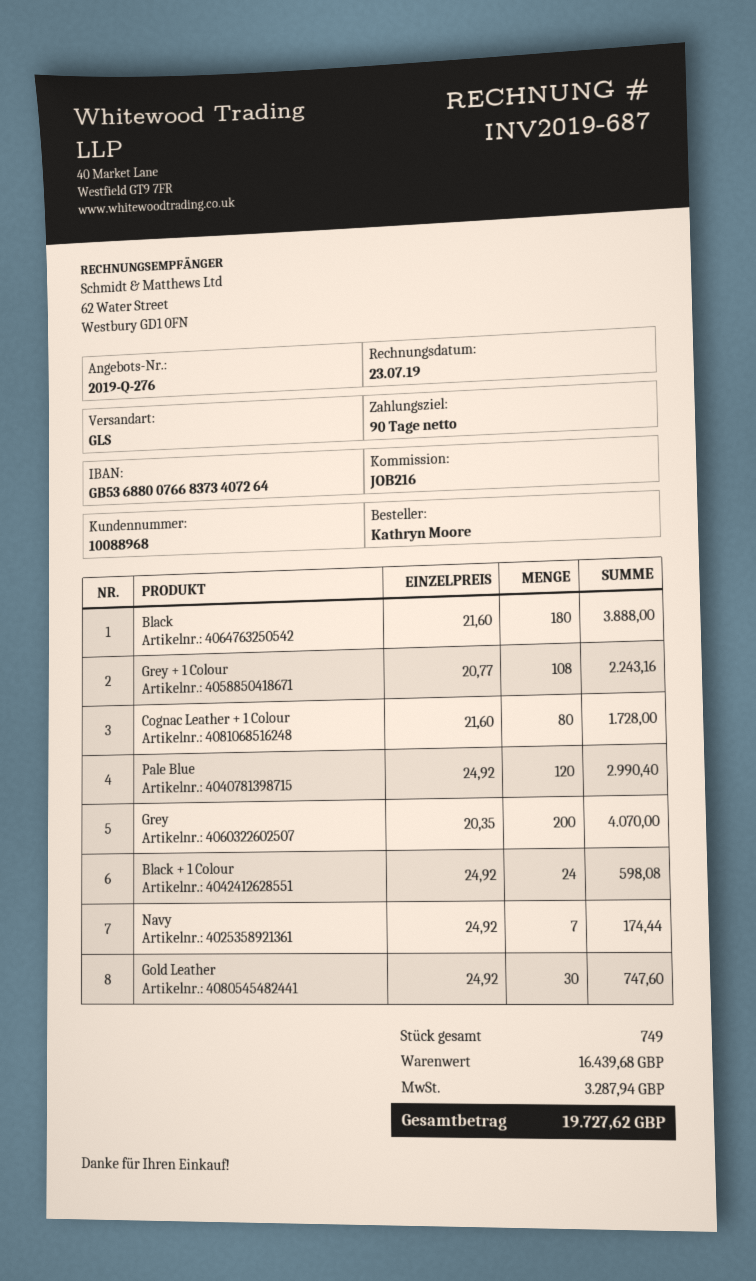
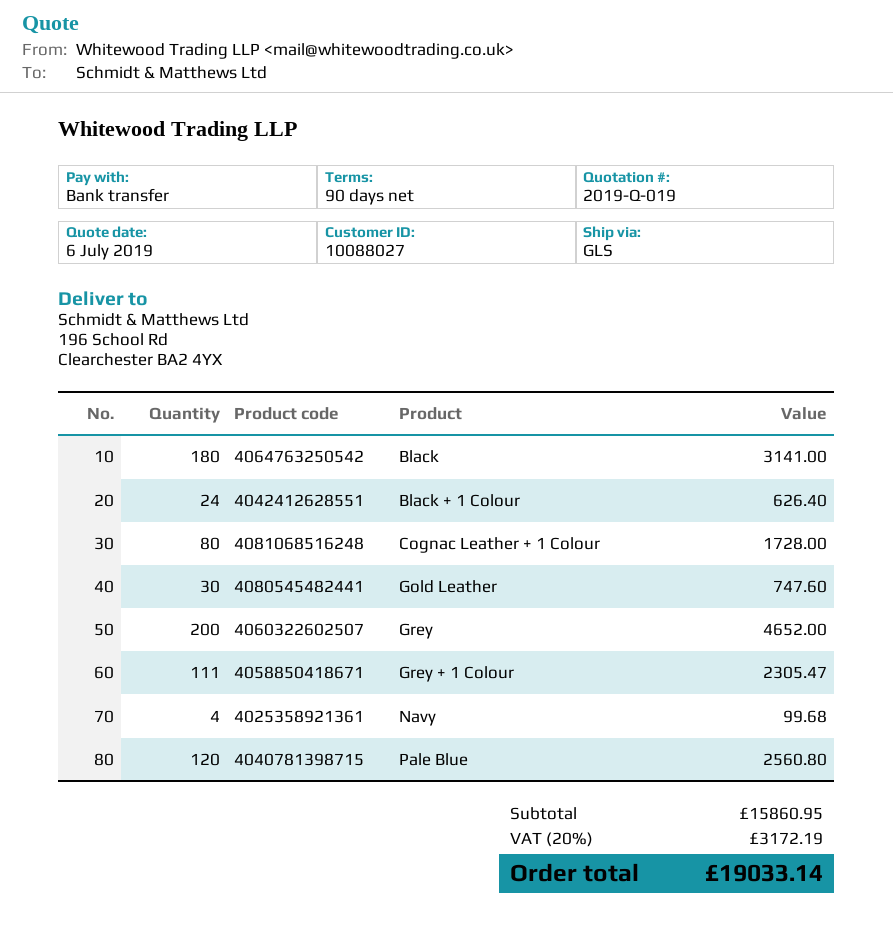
quote number: 2019-Q-276 -> 2019-Q-019
customer number: 10088968 -> 10088027
Black: 180 for 3888.00 -> 180 for 3141.00
Grey + 1 Colour: 108 for 2243.16 -> 111 for 2305.47
Pale Blue: 120 for 2990.40 -> 120 for 2560.80
Grey: 200 for 4070.00 -> 200 for 4652.00
Black + 1 Colour: 24 for 598.08 -> 24 for 626.40
Navy: 7 for 174.44 -> 4 for 99.68
subtotal: 16439.68 -> 15860.95
tax: 3287.94 -> 3172.19
total: 19727.62 -> 19033.14

